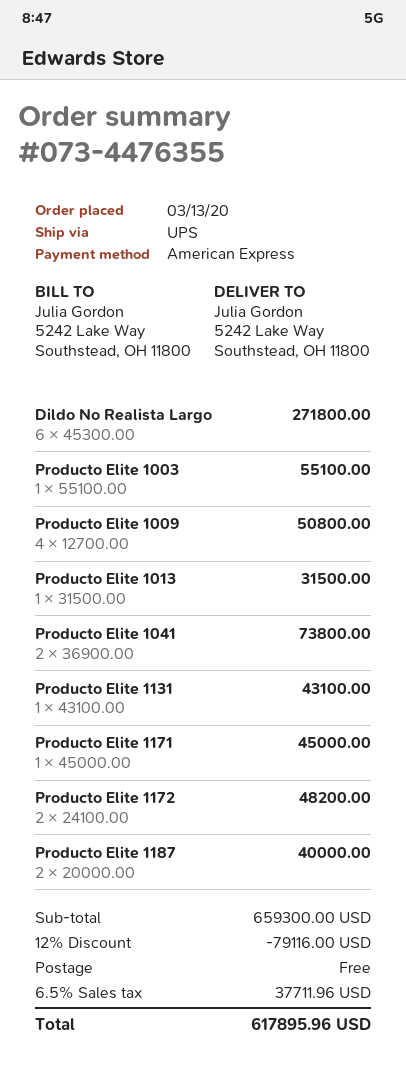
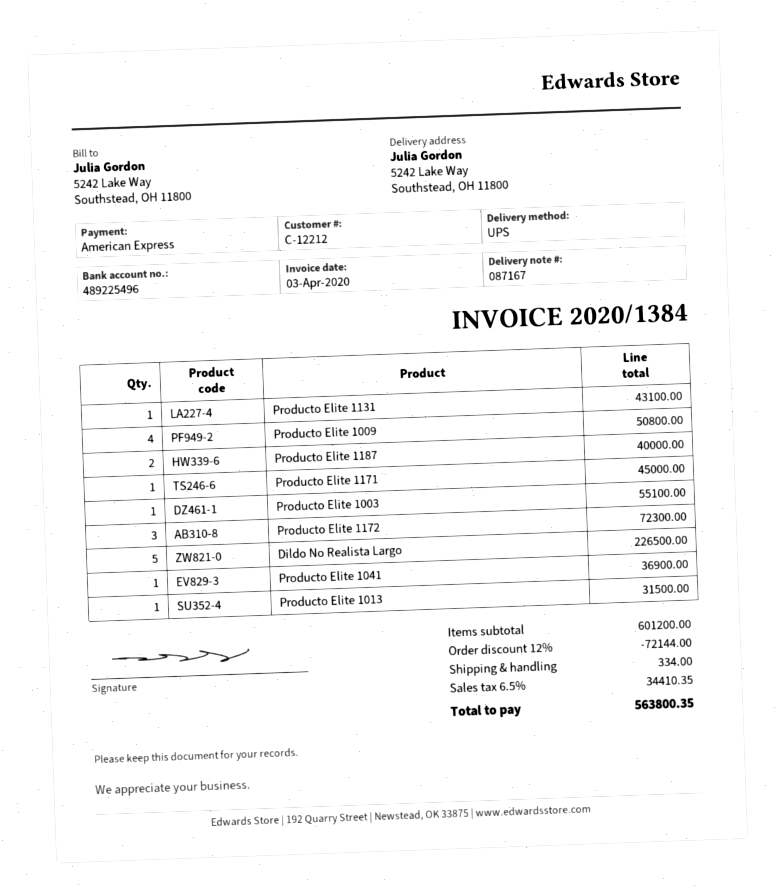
Dildo No Realista Largo: 6 for 271800.00 -> 5 for 226500.00
Producto Elite 1041: 2 for 73800.00 -> 1 for 36900.00
Producto Elite 1172: 2 for 48200.00 -> 3 for 72300.00
subtotal: 659300.00 -> 601200.00
discount: 12% = 79116.00 -> 12% = 72144.00
shipping: 0.00 -> 334.00
tax: 6.5% = 37711.96 -> 6.5% = 34410.35
total: 617895.96 -> 563800.35

